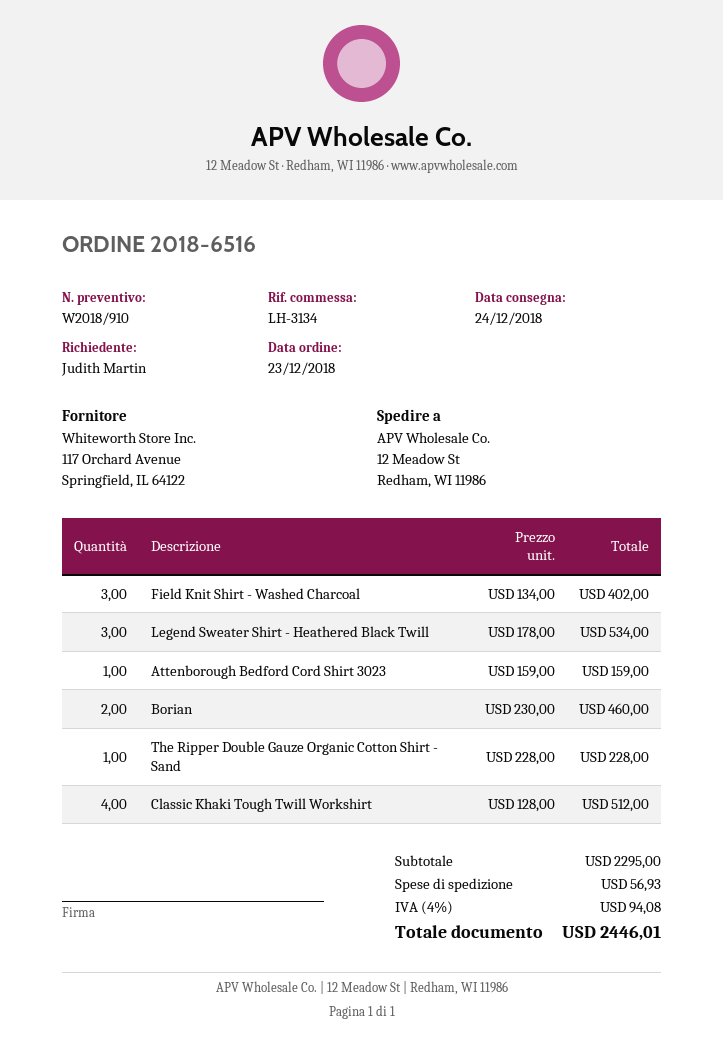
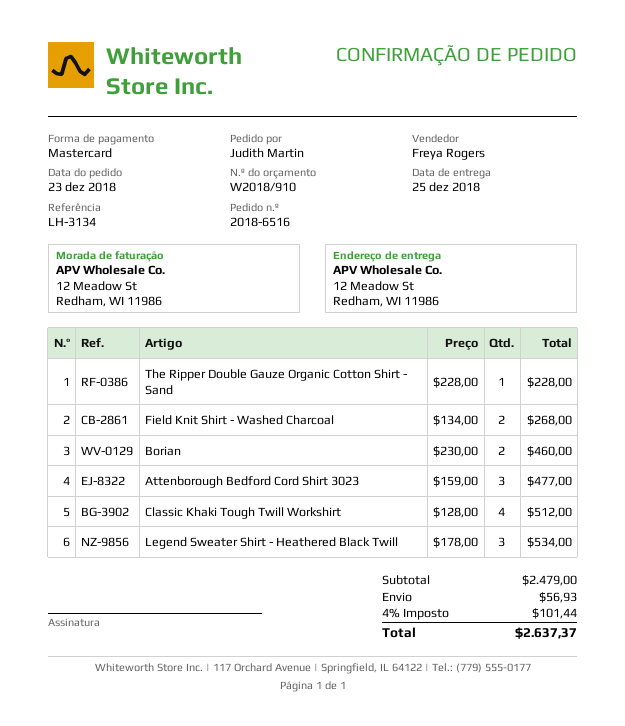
delivery date: 2018-12-24 -> 2018-12-25
Field Knit Shirt - Washed Charcoal: 3 x 134.00 = 402.00 -> 2 x 134.00 = 268.00
Attenborough Bedford Cord Shirt 3023: 1 x 159.00 = 159.00 -> 3 x 159.00 = 477.00
subtotal: 2295.00 -> 2479.00
tax: 4% = 94.08 -> 4% = 101.44
total: 2446.01 -> 2637.37

